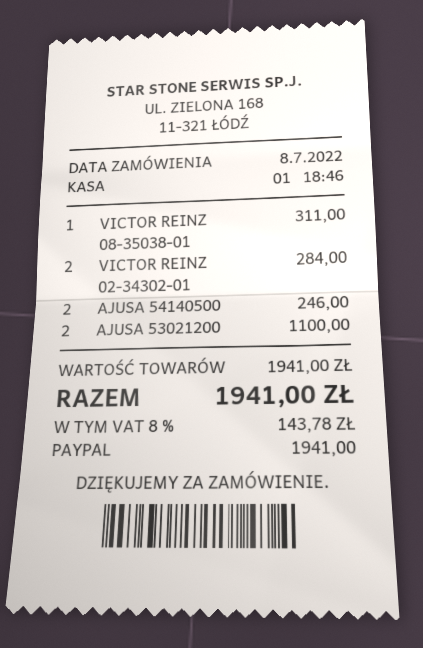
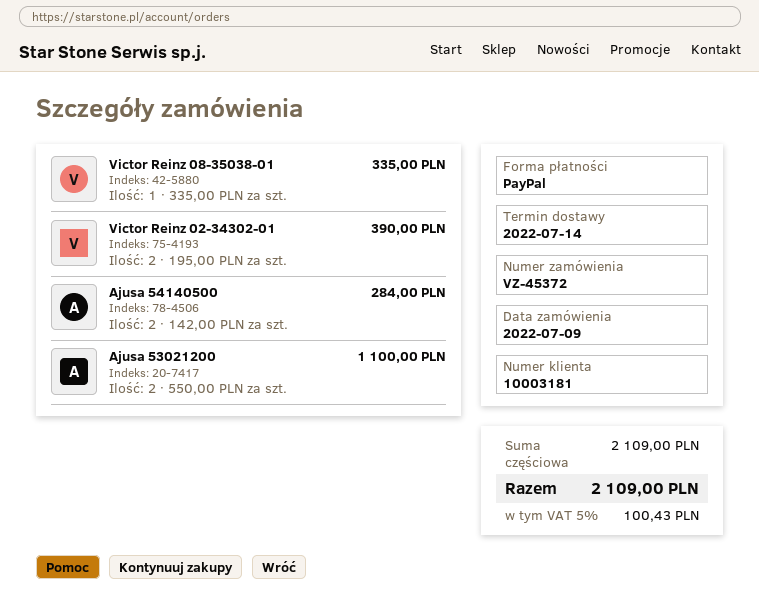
order date: 2022-07-08 -> 2022-07-09
VICTOR REINZ 08-35038-01: 1 for 311.00 -> 1 for 335.00
VICTOR REINZ 02-34302-01: 2 for 284.00 -> 2 for 390.00
AJUSA 54140500: 2 for 246.00 -> 2 for 284.00
subtotal: 1941.00 -> 2109.00
tax: 8% = 143.78 -> 5% = 100.43
total: 1941.00 -> 2109.00

